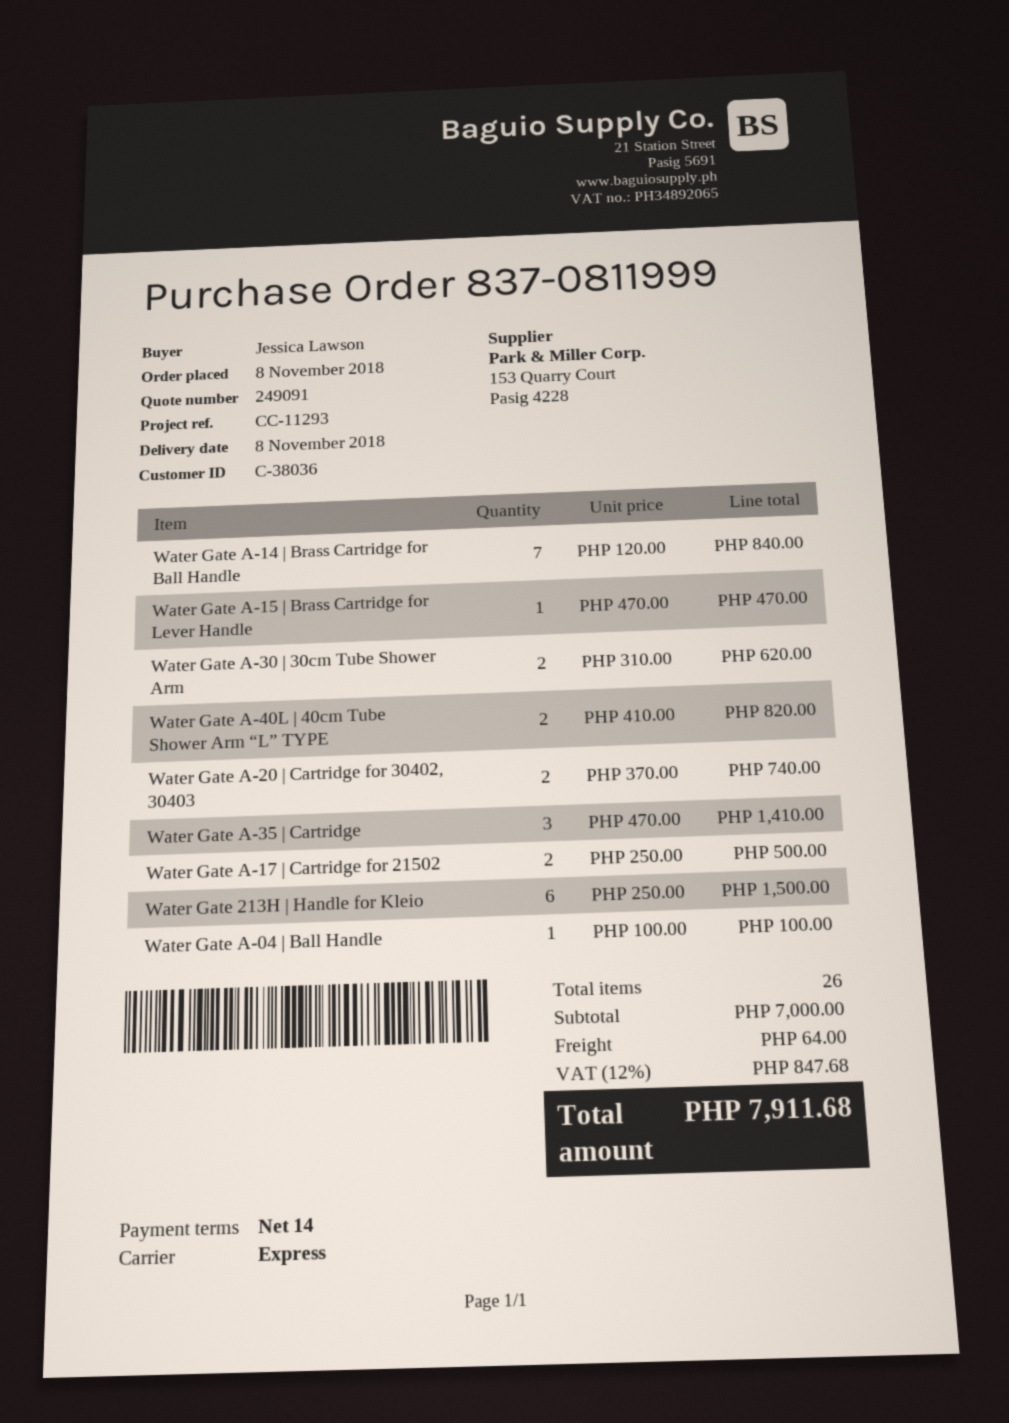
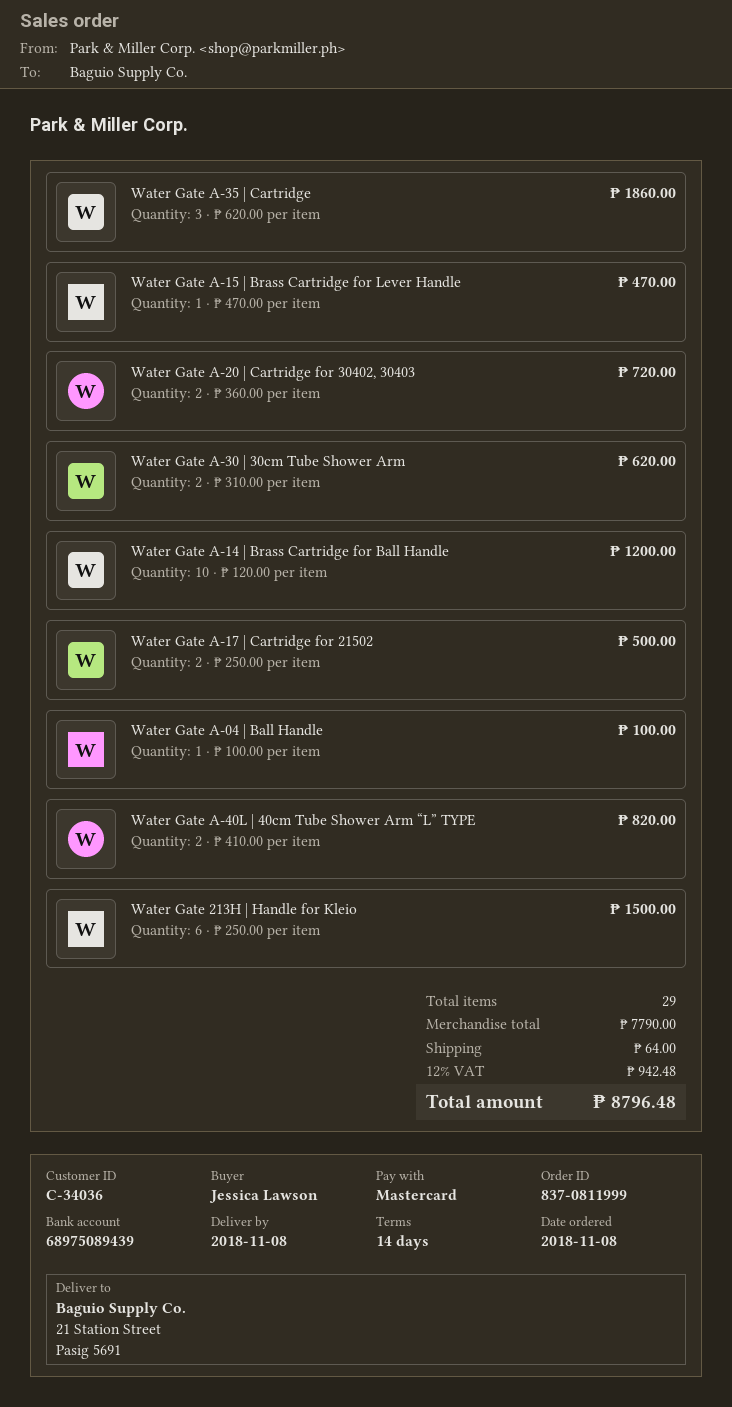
customer number: C-38036 -> C-34036
Water Gate A-14 | Brass Cartridge for Ball Handle: 7 x 120.00 = 840.00 -> 10 x 120.00 = 1200.00
Water Gate A-20 | Cartridge for 30402, 30403: 2 x 370.00 = 740.00 -> 2 x 360.00 = 720.00
Water Gate A-35 | Cartridge: 3 x 470.00 = 1410.00 -> 3 x 620.00 = 1860.00
total quantity: 26 -> 29
subtotal: 7000.00 -> 7790.00
tax: 12% = 847.68 -> 12% = 942.48
total: 7911.68 -> 8796.48

